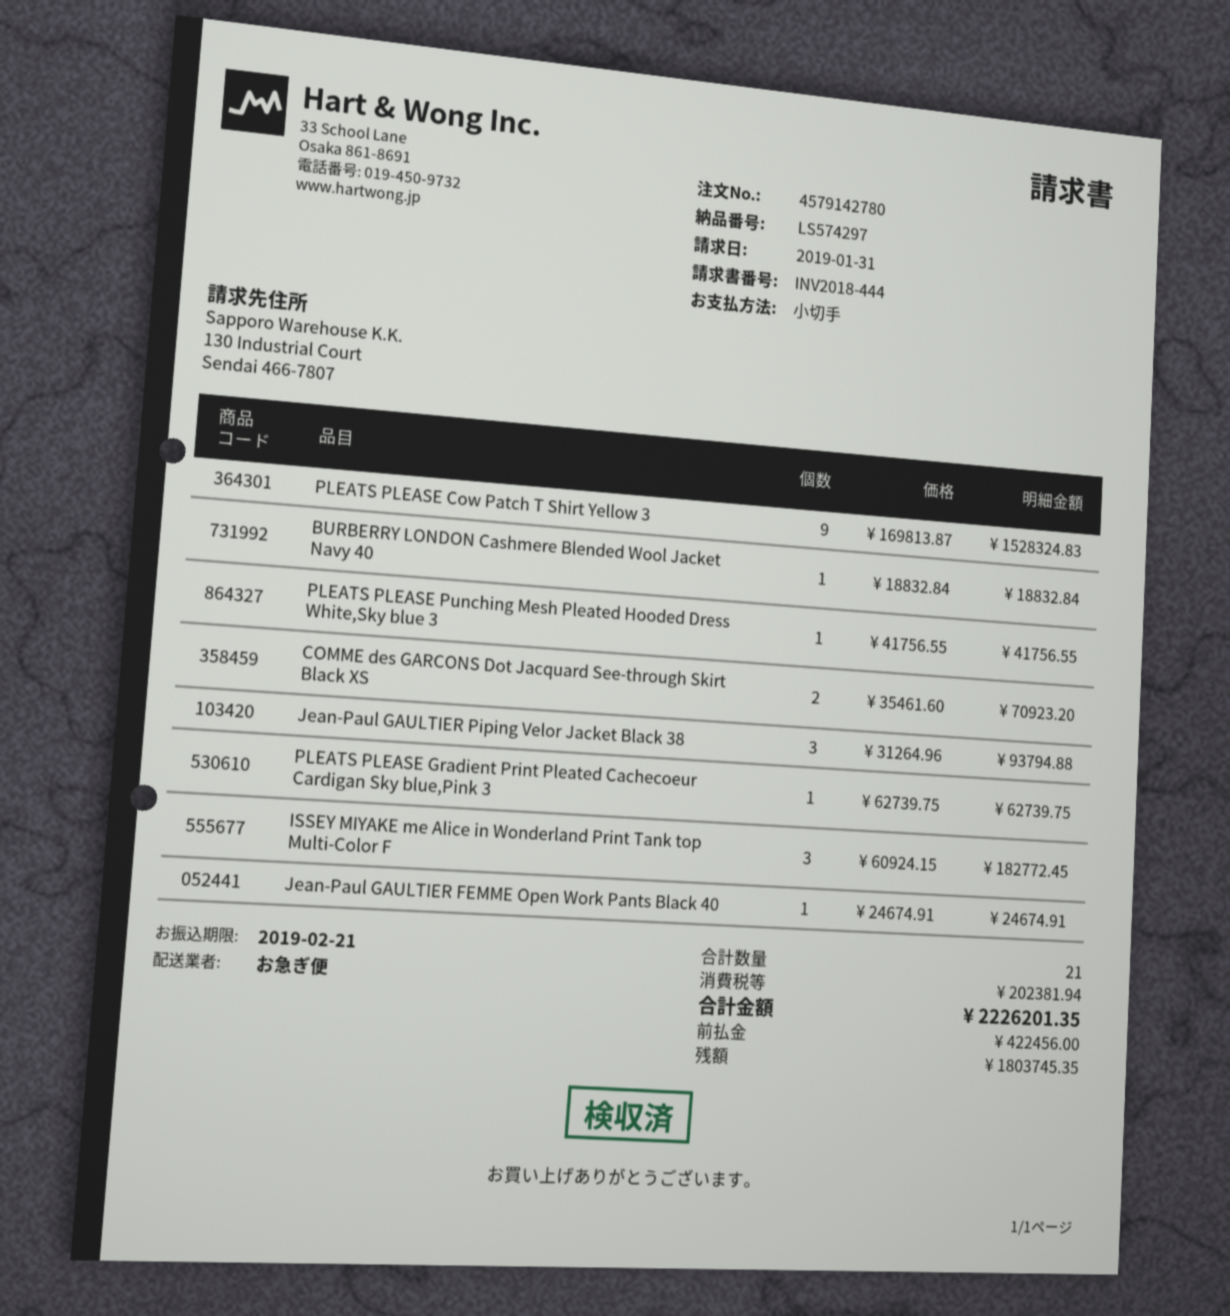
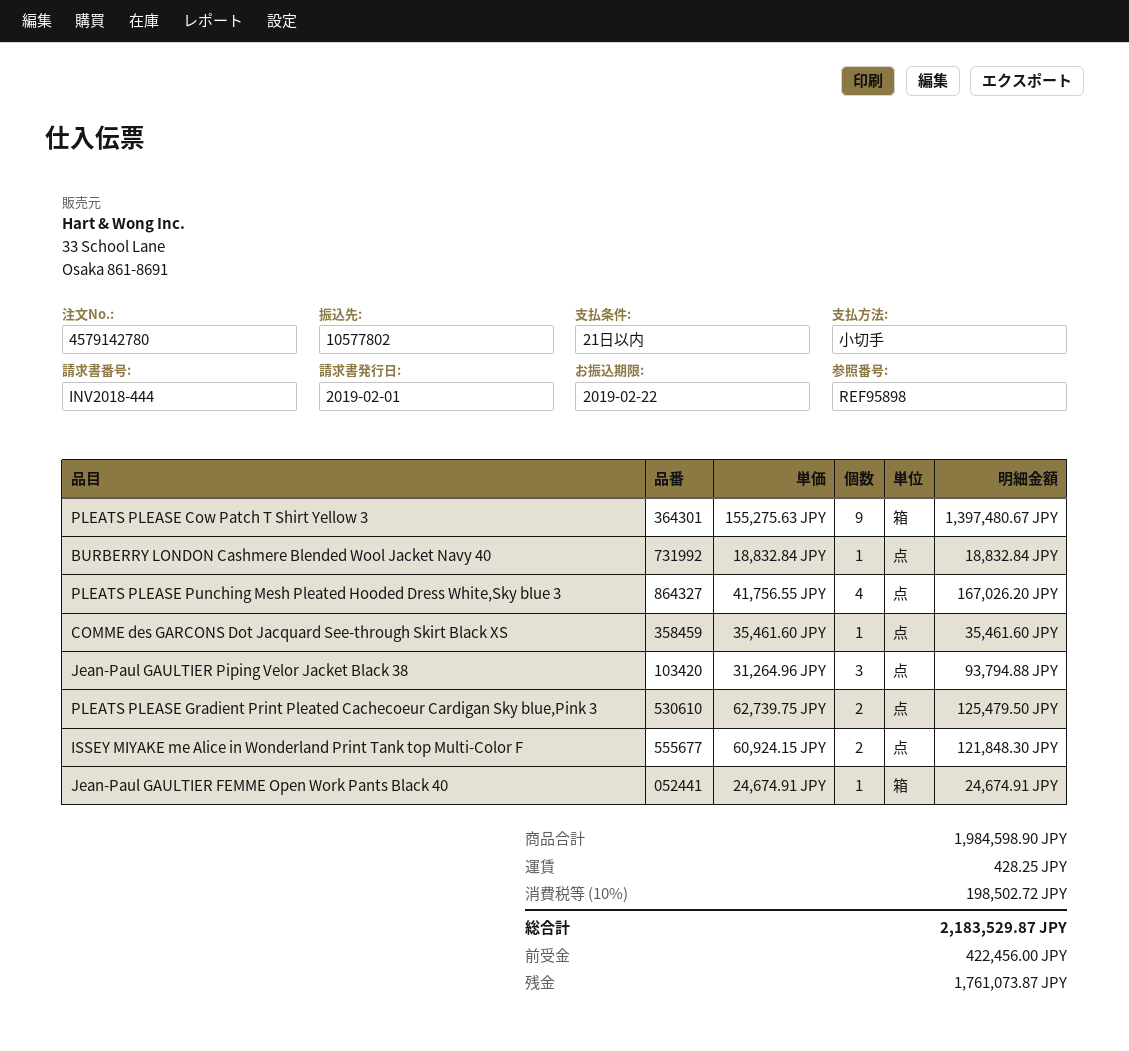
invoice date: 2019-01-31 -> 2019-02-01
due date: 2019-02-21 -> 2019-02-22
PLEATS PLEASE Cow Patch T Shirt Yellow 3: 9 x 169813.87 = 1528324.83 -> 9 x 155275.63 = 1397480.67
PLEATS PLEASE Punching Mesh Pleated Hooded Dress White,Sky blue 3: 1 x 41756.55 = 41756.55 -> 4 x 41756.55 = 167026.20
COMME des GARCONS Dot Jacquard See-through Skirt Black XS: 2 x 35461.60 = 70923.20 -> 1 x 35461.60 = 35461.60
PLEATS PLEASE Gradient Print Pleated Cachecoeur Cardigan Sky blue,Pink 3: 1 x 62739.75 = 62739.75 -> 2 x 62739.75 = 125479.50
ISSEY MIYAKE me Alice in Wonderland Print Tank top Multi-Color F: 3 x 60924.15 = 182772.45 -> 2 x 60924.15 = 121848.30
shipping: none -> 428.25
tax: 202381.94 -> 198502.72
total: 2226201.35 -> 2183529.87
balance: 1803745.35 -> 1761073.87

